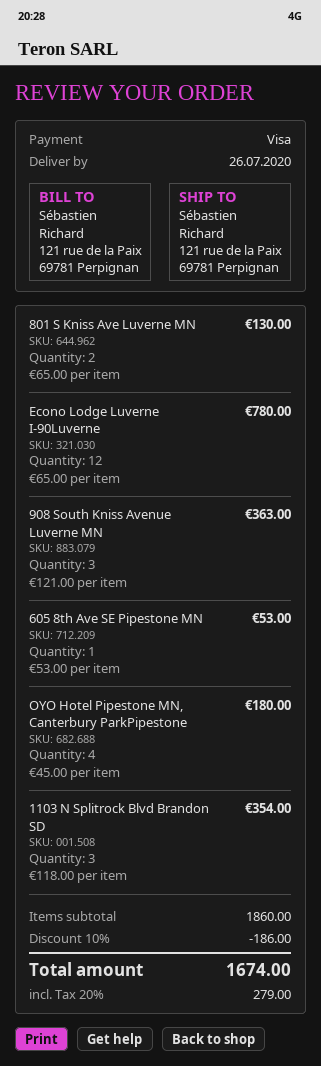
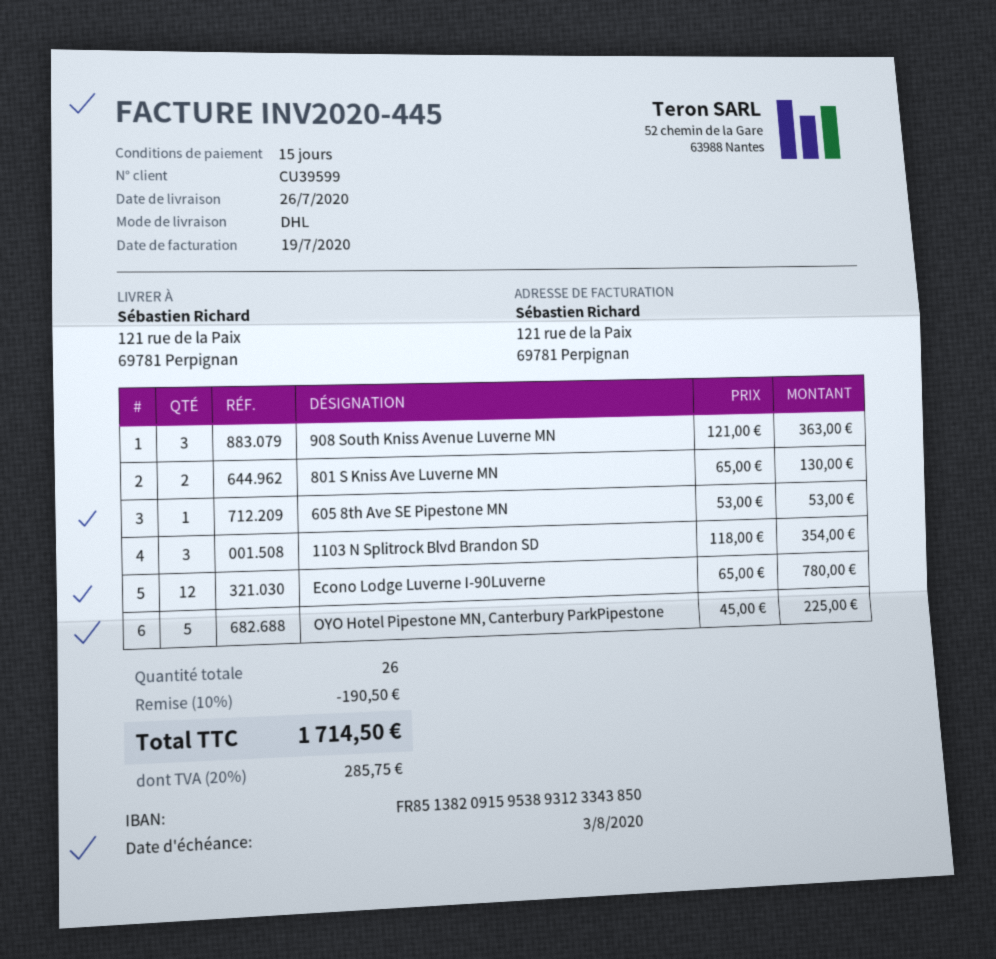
OYO Hotel Pipestone MN, Canterbury ParkPipestone: 4 x 45.00 = 180.00 -> 5 x 45.00 = 225.00
discount: 10% = 186.00 -> 10% = 190.50
tax: 20% = 279.00 -> 20% = 285.75
total: 1674.00 -> 1714.50

